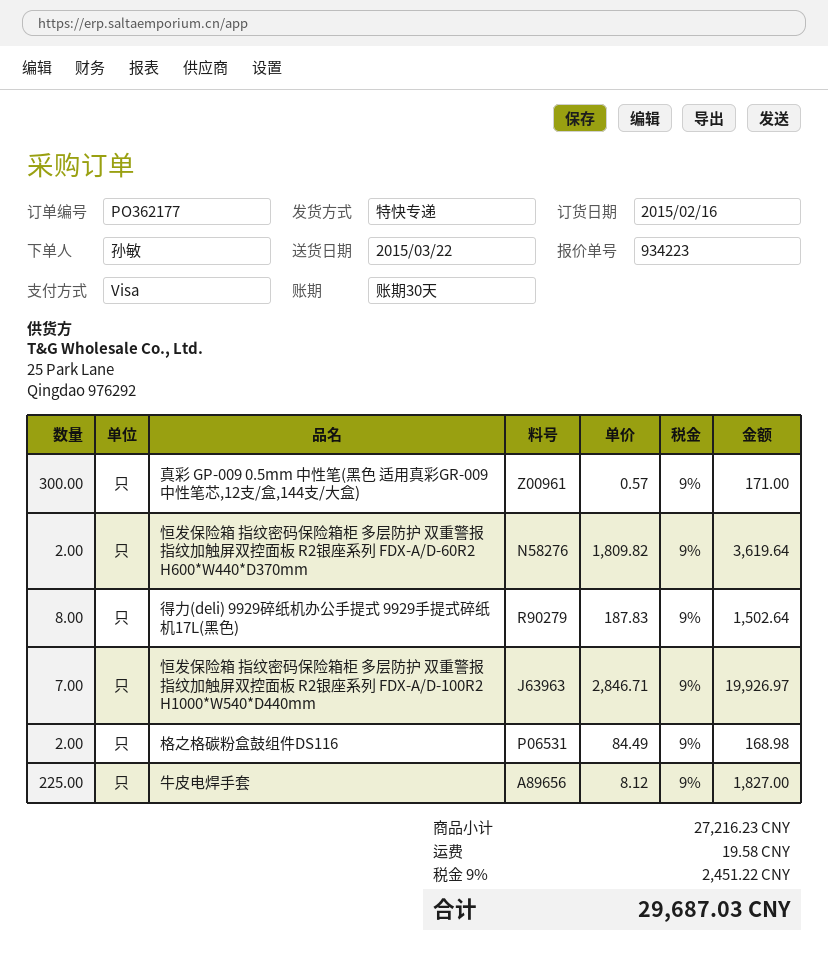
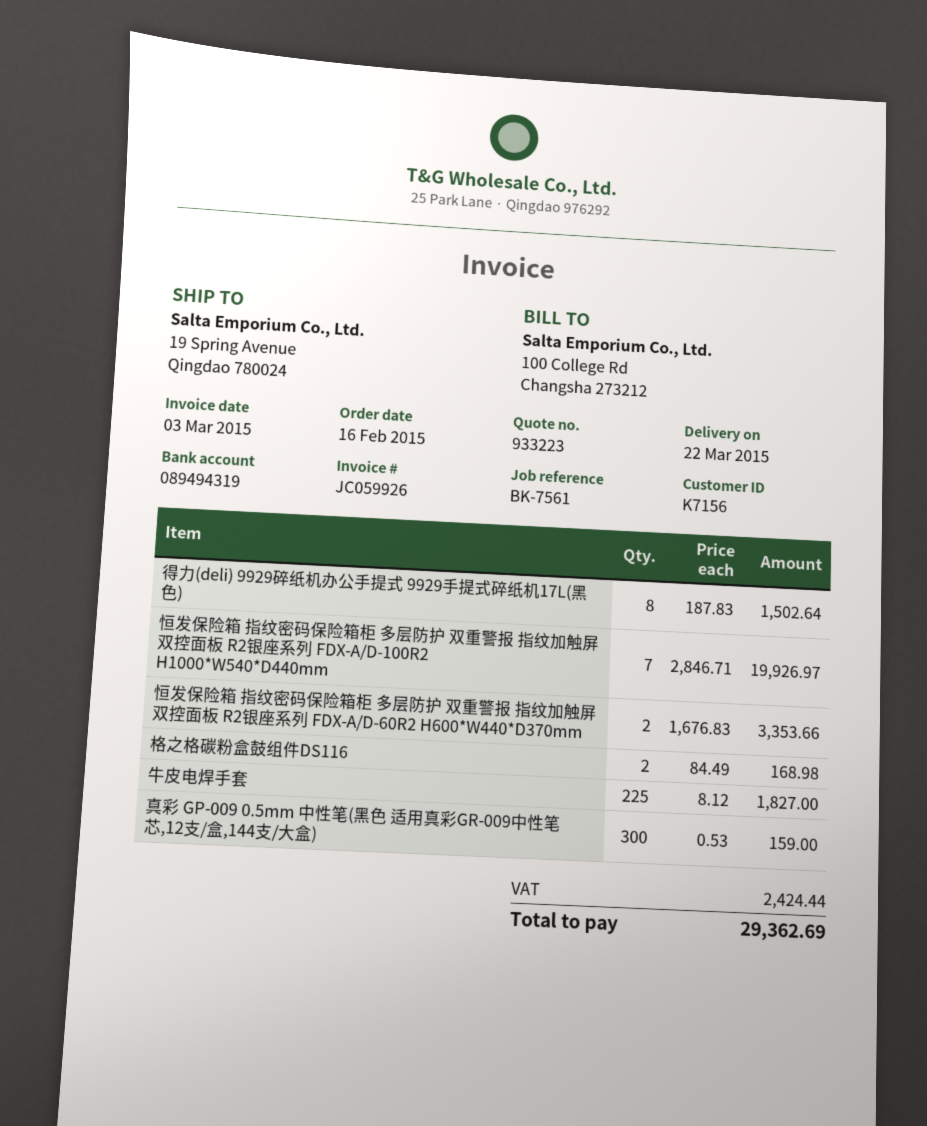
quote number: 934223 -> 933223
真彩 GP-009 0.5mm 中性笔(黑色 适用真彩GR-009中性笔芯,12支/盒,144支/大盒): 300 x 0.57 = 171.00 -> 300 x 0.53 = 159.00
恒发保险箱 指纹密码保险箱柜 多层防护 双重警报 指纹加触屏双控面板 R2银座系列 FDX-A/D-60R2 H600*W440*D370mm: 2 x 1809.82 = 3619.64 -> 2 x 1676.83 = 3353.66
shipping: 19.58 -> none
tax: 2451.22 -> 2424.44
total: 29687.03 -> 29362.69

